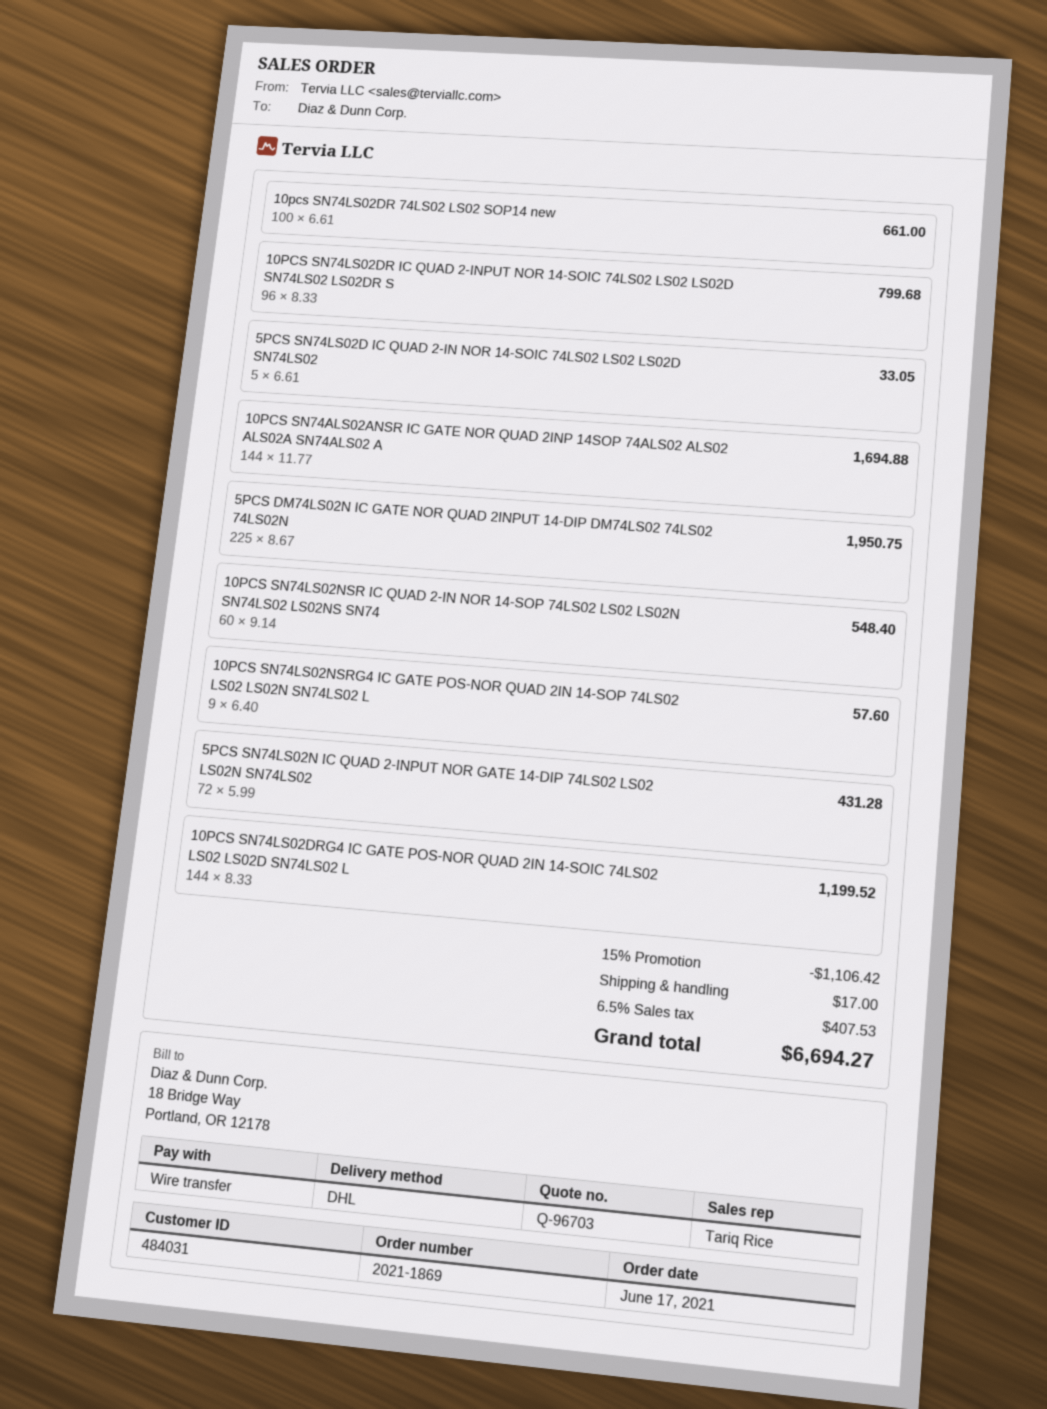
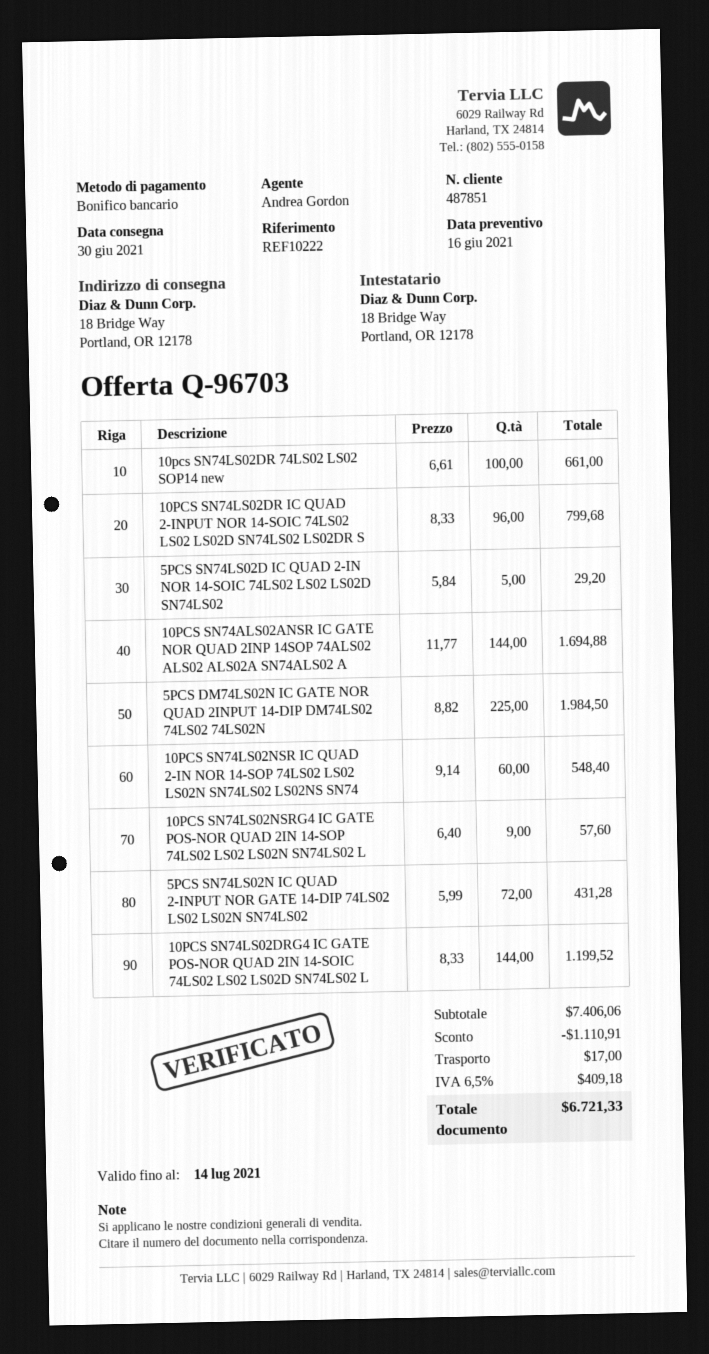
customer number: 484031 -> 487851
sales rep: Tariq Rice -> Andrea Gordon
5PCS SN74LS02D IC QUAD 2-IN NOR 14-SOIC 74LS02 LS02 LS02D SN74LS02: 5 x 6.61 = 33.05 -> 5 x 5.84 = 29.20
5PCS DM74LS02N IC GATE NOR QUAD 2INPUT 14-DIP DM74LS02 74LS02 74LS02N: 225 x 8.67 = 1950.75 -> 225 x 8.82 = 1984.50
discount: 1106.42 -> 1110.91
tax: 6.5% = 407.53 -> 6.5% = 409.18
total: 6694.27 -> 6721.33

